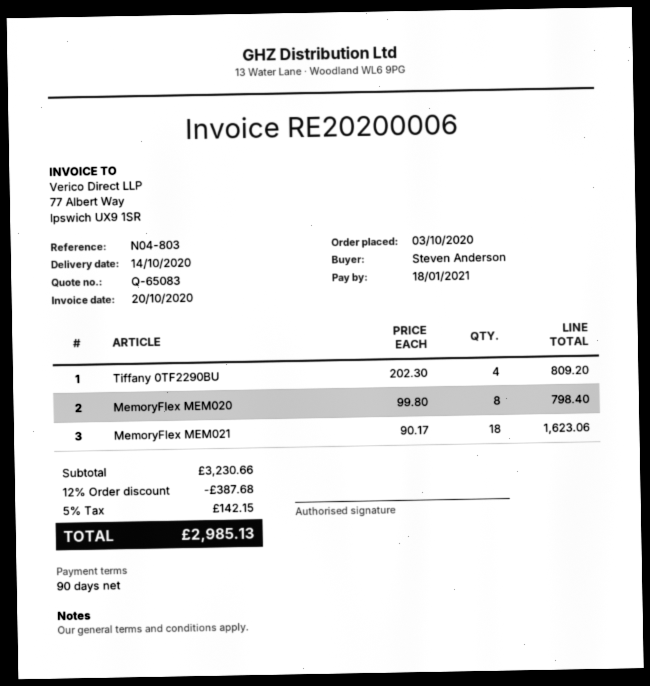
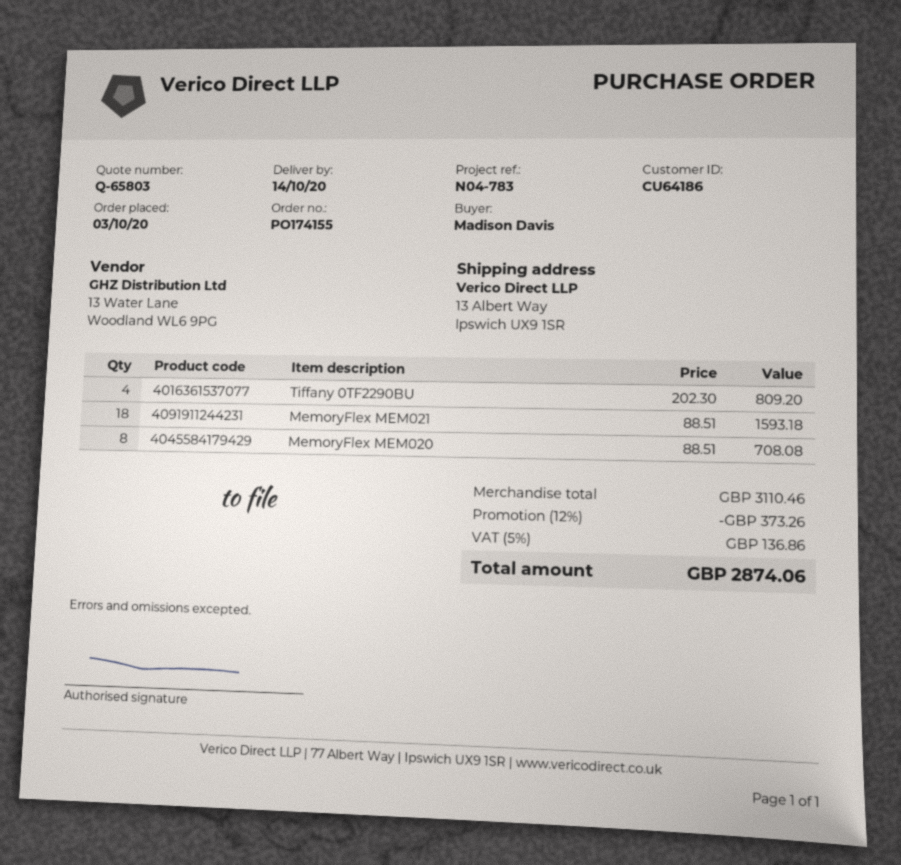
quote number: Q-65083 -> Q-65803
reference: N04-803 -> N04-783
ordered by: Steven Anderson -> Madison Davis
MemoryFlex MEM020: 8 x 99.80 = 798.40 -> 8 x 88.51 = 708.08
MemoryFlex MEM021: 18 x 90.17 = 1623.06 -> 18 x 88.51 = 1593.18
subtotal: 3230.66 -> 3110.46
discount: 12% = 387.68 -> 12% = 373.26
tax: 5% = 142.15 -> 5% = 136.86
total: 2985.13 -> 2874.06

